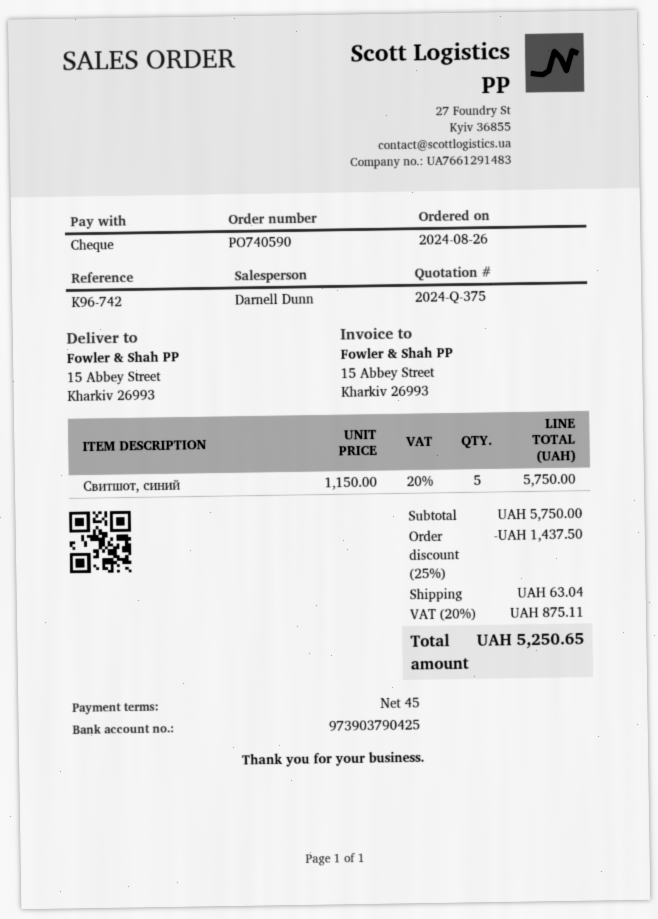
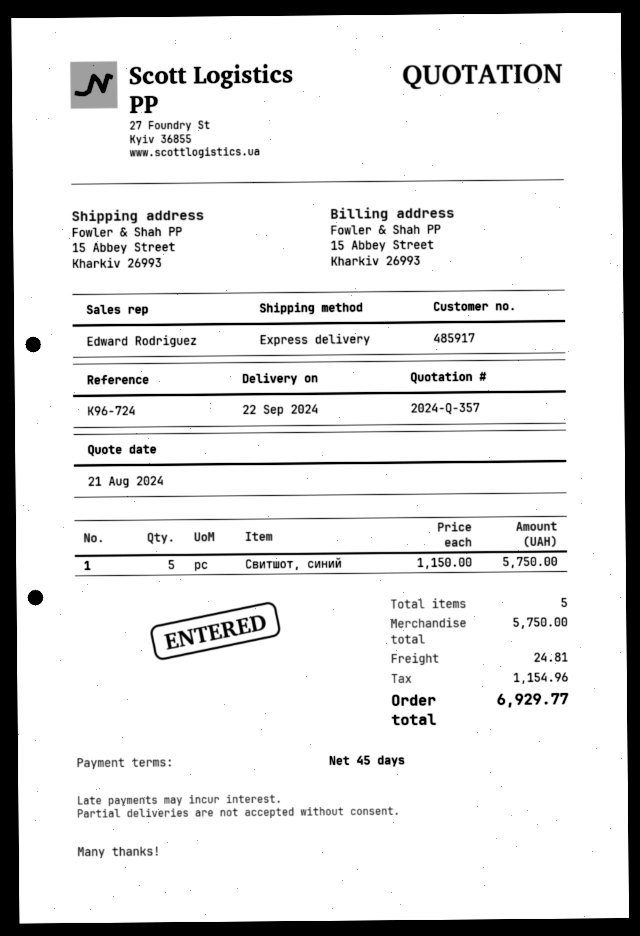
quote number: 2024-Q-375 -> 2024-Q-357
reference: K96-742 -> K96-724
sales rep: Darnell Dunn -> Edward Rodriguez
discount: 25% = 1437.50 -> none
shipping: 63.04 -> 24.81
tax: 875.11 -> 1154.96
total: 5250.65 -> 6929.77

